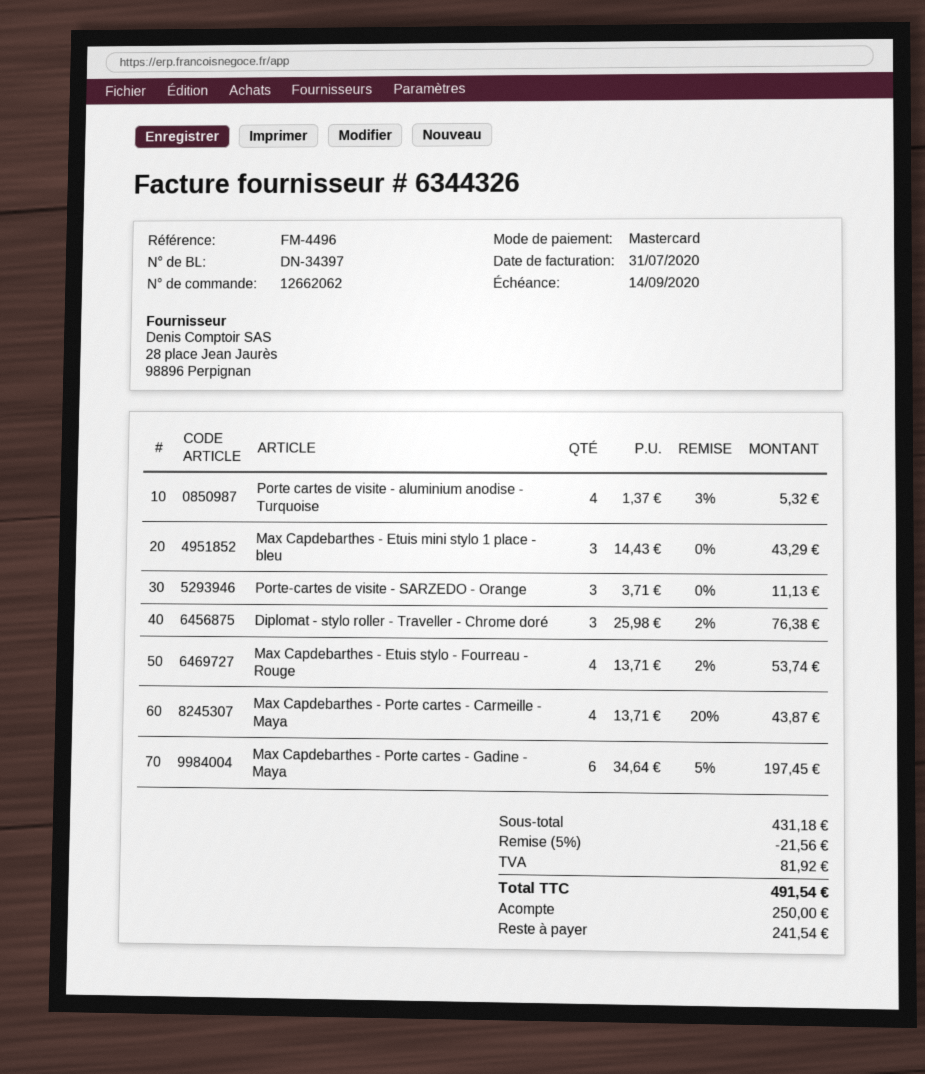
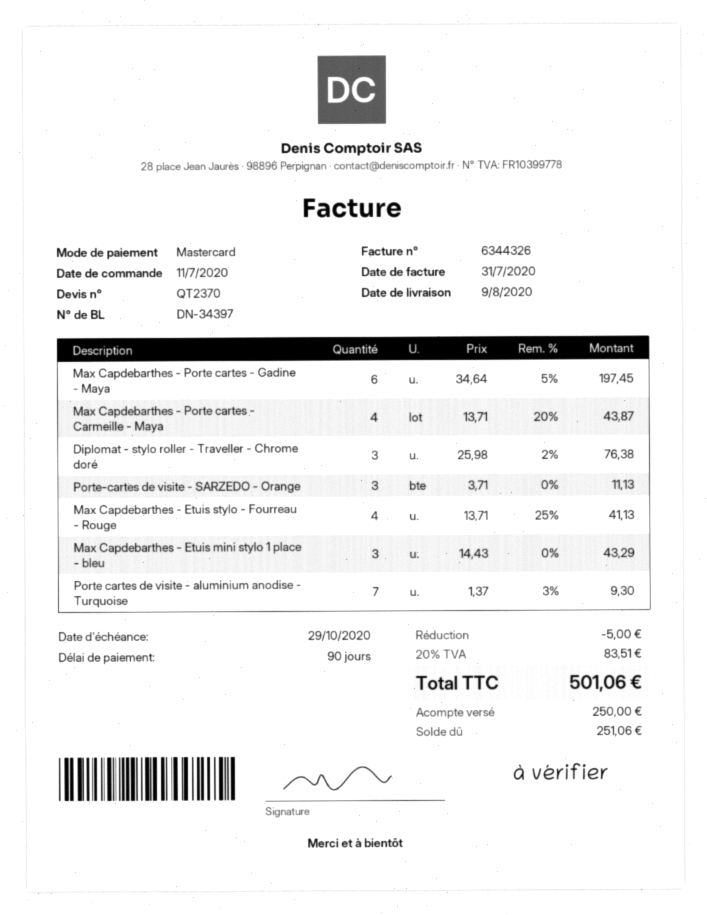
due date: 2020-09-14 -> 2020-10-29
Porte cartes de visite - aluminium anodise - Turquoise: 4 x 1.37 - 3% = 5.32 -> 7 x 1.37 - 3% = 9.30
Max Capdebarthes - Etuis stylo - Fourreau - Rouge: 4 x 13.71 - 2% = 53.74 -> 4 x 13.71 - 25% = 41.13
discount: 21.56 -> 5.00
tax: 81.92 -> 83.51
total: 491.54 -> 501.06
balance: 241.54 -> 251.06

